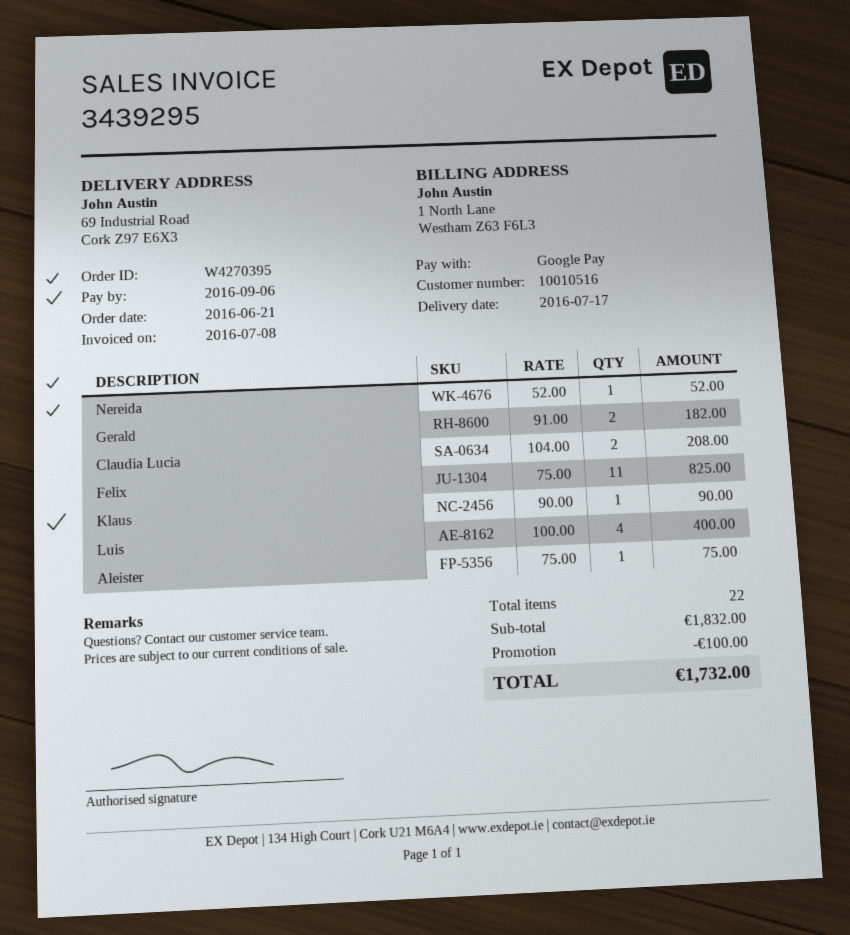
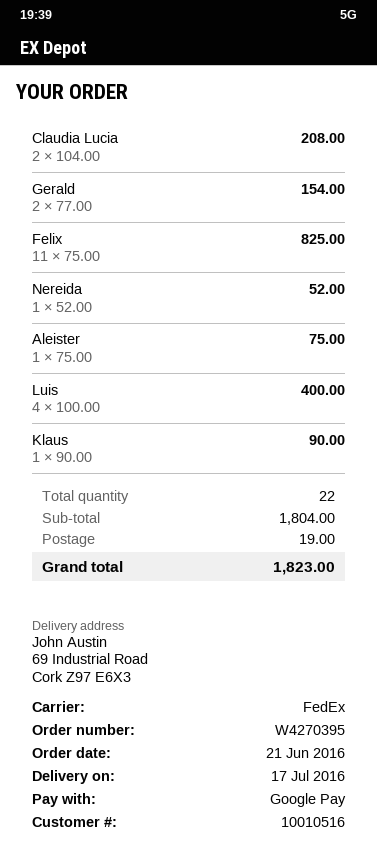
Gerald: 2 x 91.00 = 182.00 -> 2 x 77.00 = 154.00
subtotal: 1832.00 -> 1804.00
discount: 100.00 -> none
shipping: none -> 19.00
total: 1732.00 -> 1823.00

